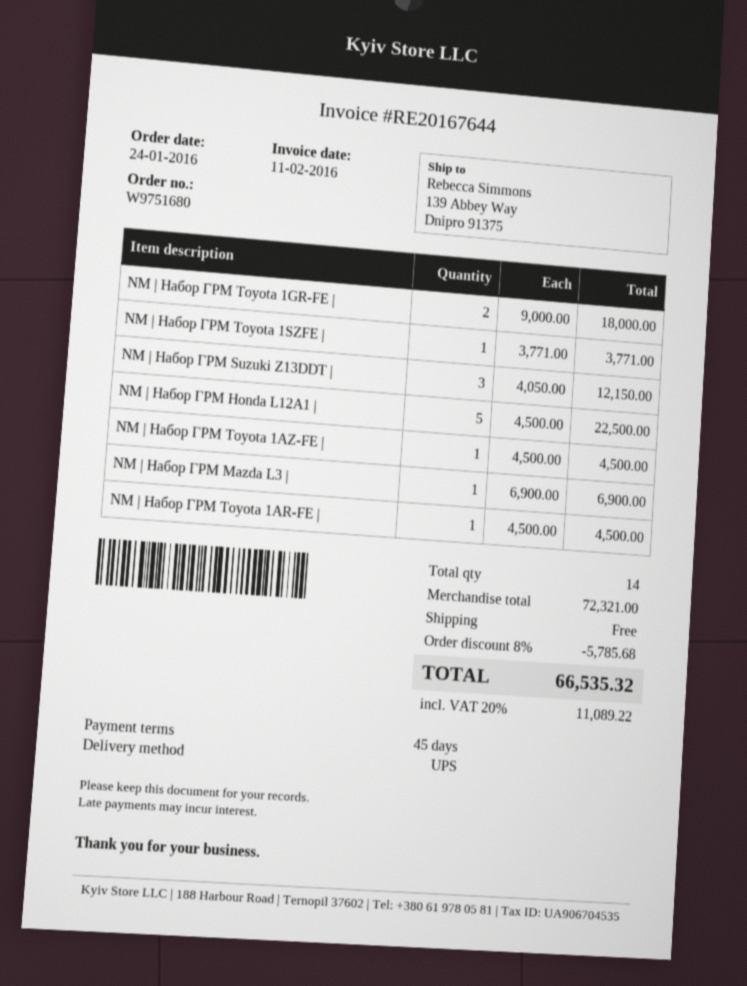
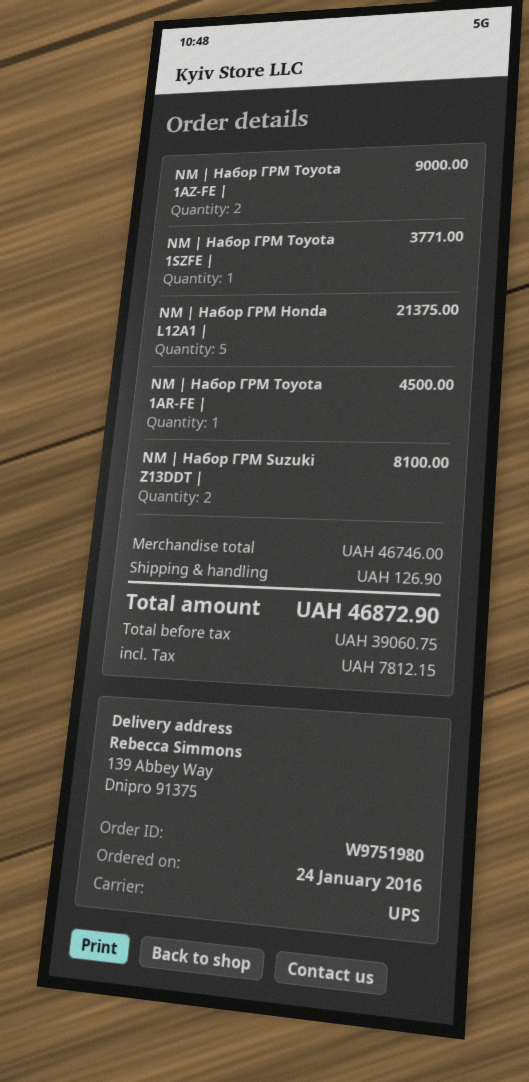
order number: W9751680 -> W9751980
NM | Набор ГРМ Toyota 1GR-FE |: 2 for 18000.00 -> none
NM | Набор ГРМ Suzuki Z13DDT |: 3 for 12150.00 -> 2 for 8100.00
NM | Набор ГРМ Honda L12A1 |: 5 for 22500.00 -> 5 for 21375.00
NM | Набор ГРМ Toyota 1AZ-FE |: 1 for 4500.00 -> 2 for 9000.00
NM | Набор ГРМ Mazda L3 |: 1 for 6900.00 -> none
subtotal: 72321.00 -> 46746.00
discount: 8% = 5785.68 -> none
shipping: 0.00 -> 126.90
tax: 11089.22 -> 7812.15
total: 66535.32 -> 46872.90

